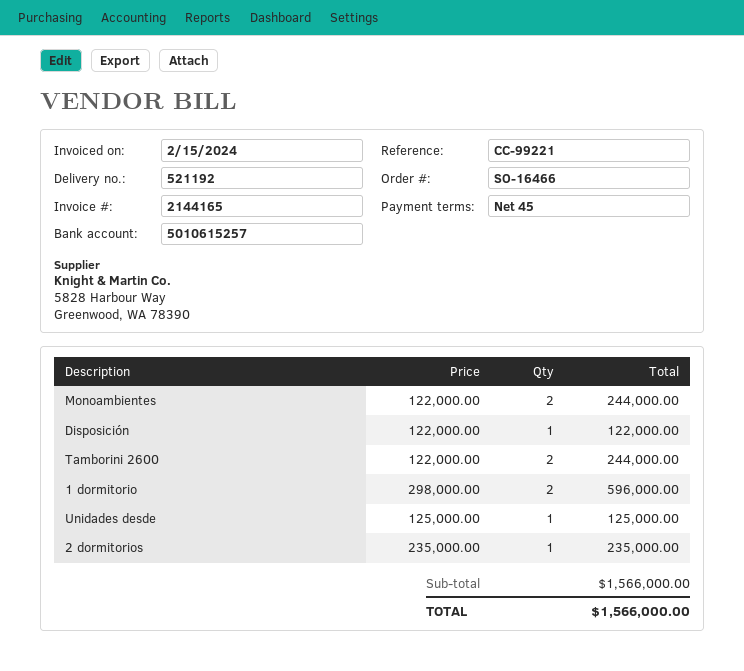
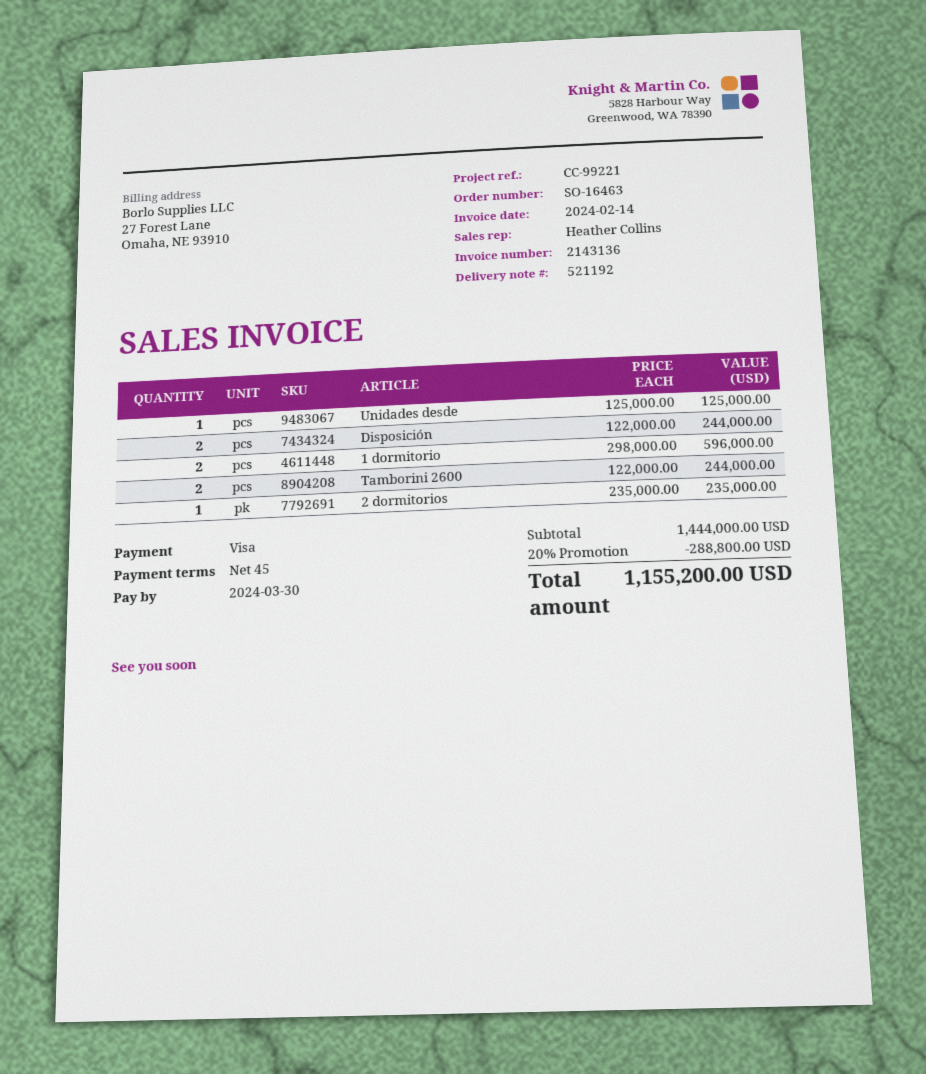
order number: SO-16466 -> SO-16463
invoice number: 2144165 -> 2143136
invoice date: 2024-02-15 -> 2024-02-14
Monoambientes: 2 x 122000.00 = 244000.00 -> none
Disposición: 1 x 122000.00 = 122000.00 -> 2 x 122000.00 = 244000.00
subtotal: 1566000.00 -> 1444000.00
discount: none -> 20% = 288800.00
total: 1566000.00 -> 1155200.00

